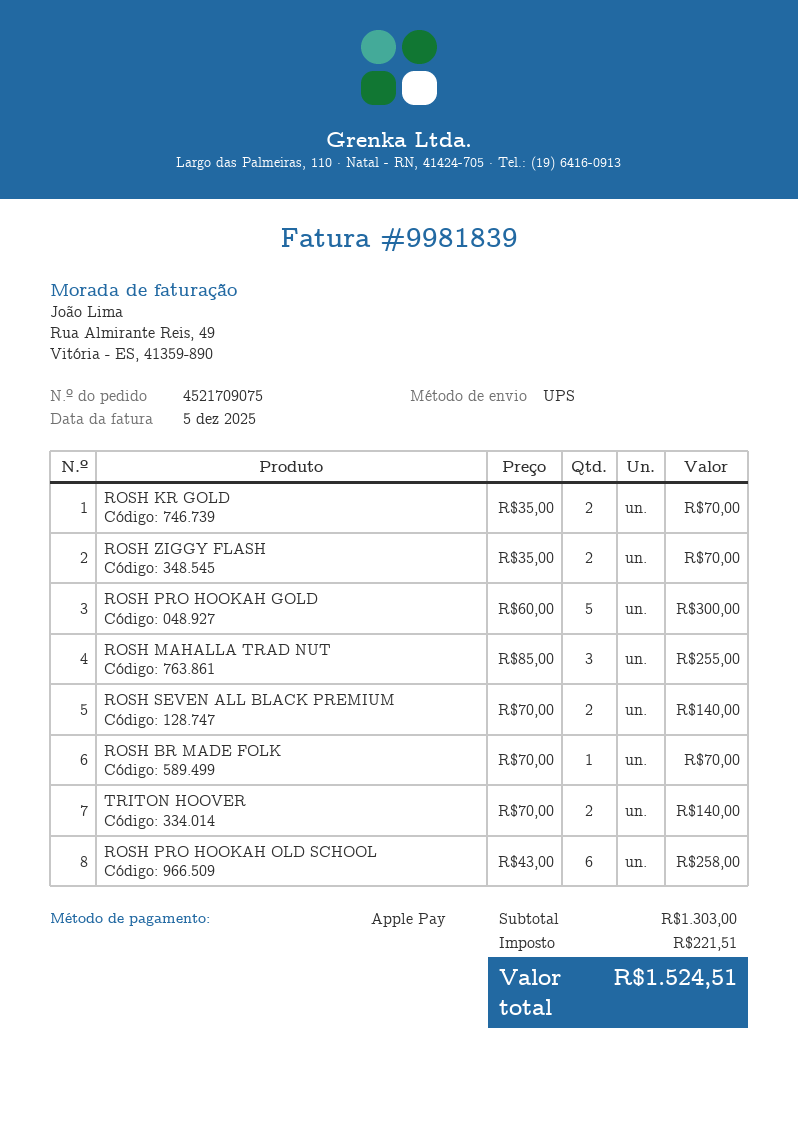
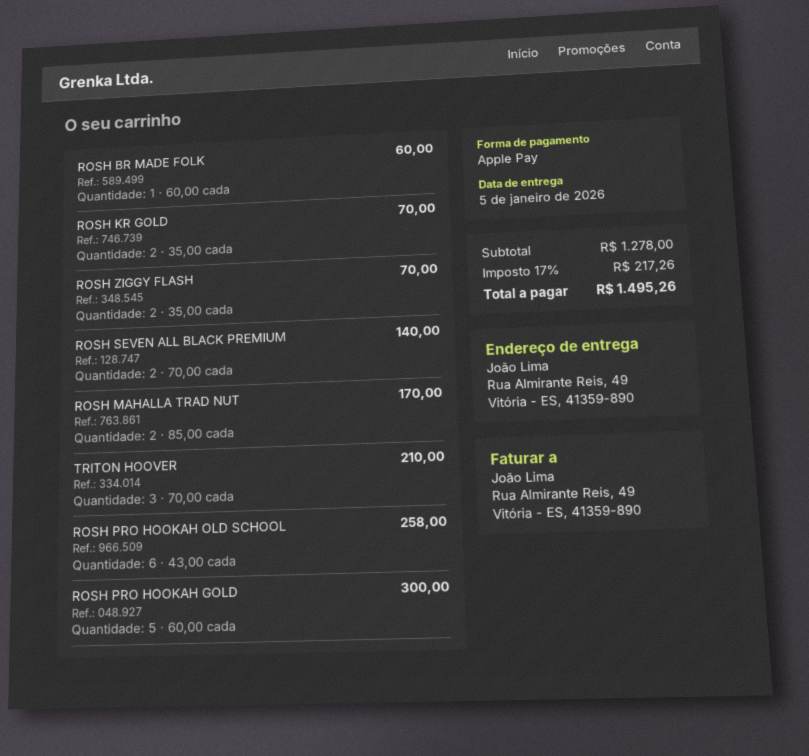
ROSH MAHALLA TRAD NUT: 3 x 85.00 = 255.00 -> 2 x 85.00 = 170.00
ROSH BR MADE FOLK: 1 x 70.00 = 70.00 -> 1 x 60.00 = 60.00
TRITON HOOVER: 2 x 70.00 = 140.00 -> 3 x 70.00 = 210.00
subtotal: 1303.00 -> 1278.00
tax: 221.51 -> 217.26
total: 1524.51 -> 1495.26

